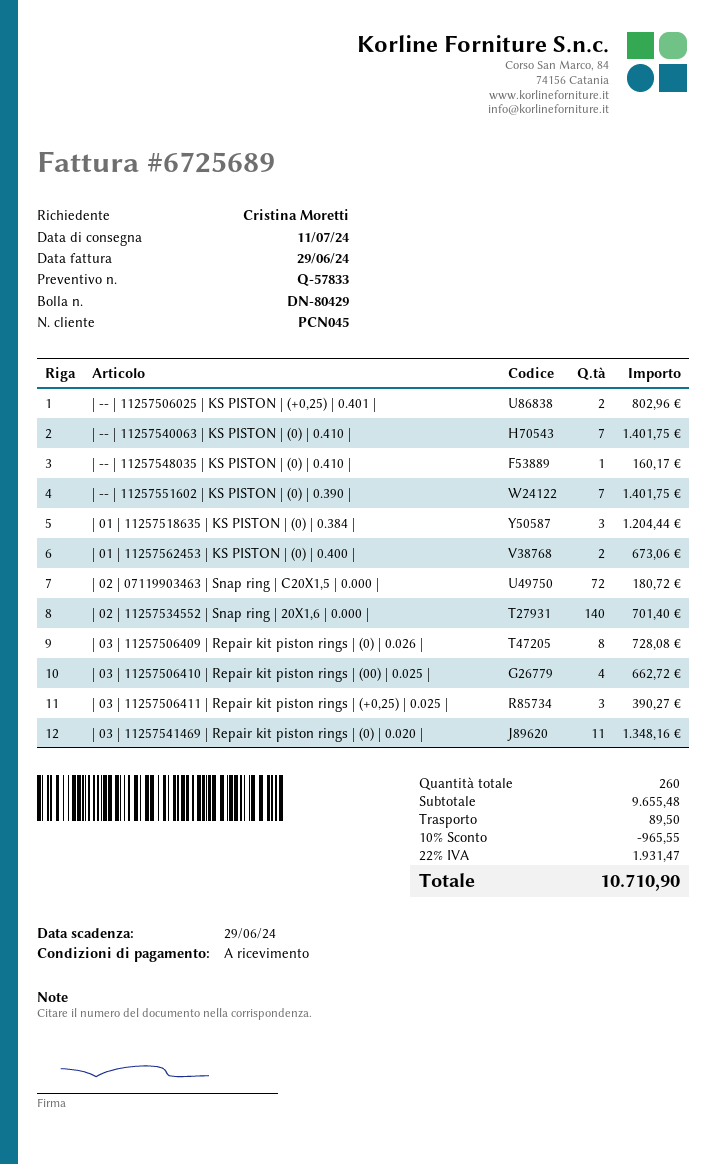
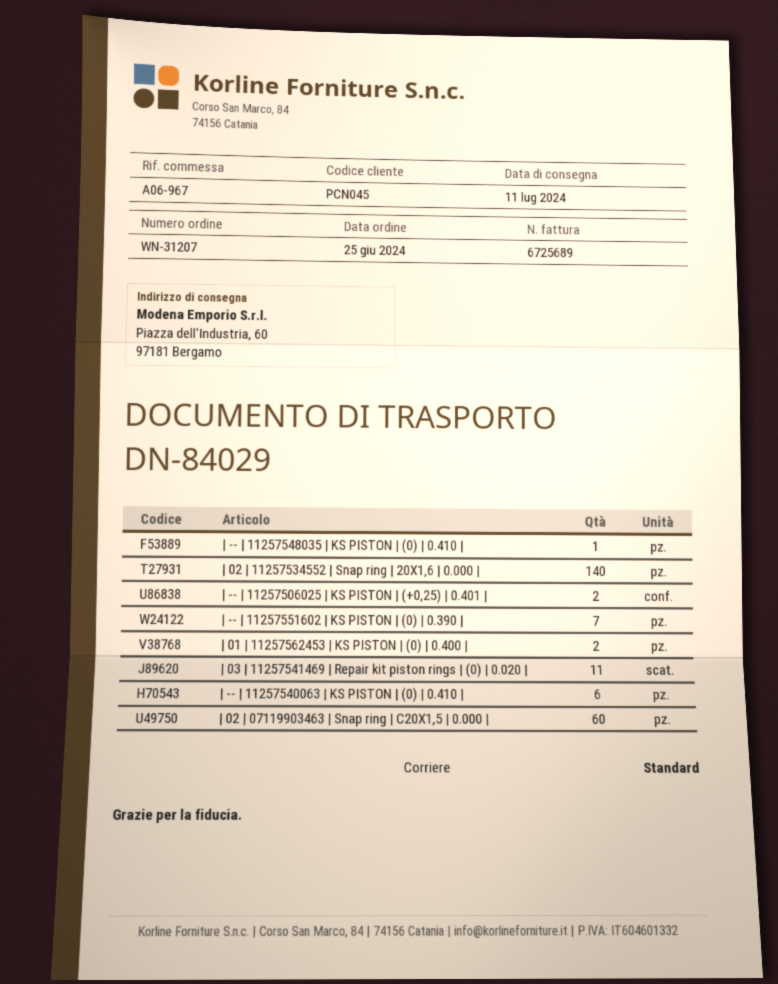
delivery note number: DN-80429 -> DN-84029
| -- | 11257540063 | KS PISTON | (0) | 0.410 |: 7 -> 6
| 01 | 11257518635 | KS PISTON | (0) | 0.384 |: 3 -> none
| 02 | 07119903463 | Snap ring | C20X1,5 | 0.000 |: 72 -> 60
| 03 | 11257506409 | Repair kit piston rings | (0) | 0.026 |: 8 -> none
| 03 | 11257506410 | Repair kit piston rings | (00) | 0.025 |: 4 -> none
| 03 | 11257506411 | Repair kit piston rings | (+0,25) | 0.025 |: 3 -> none

